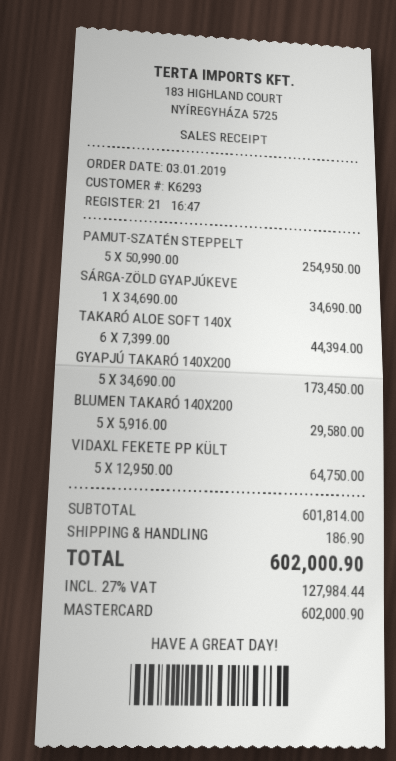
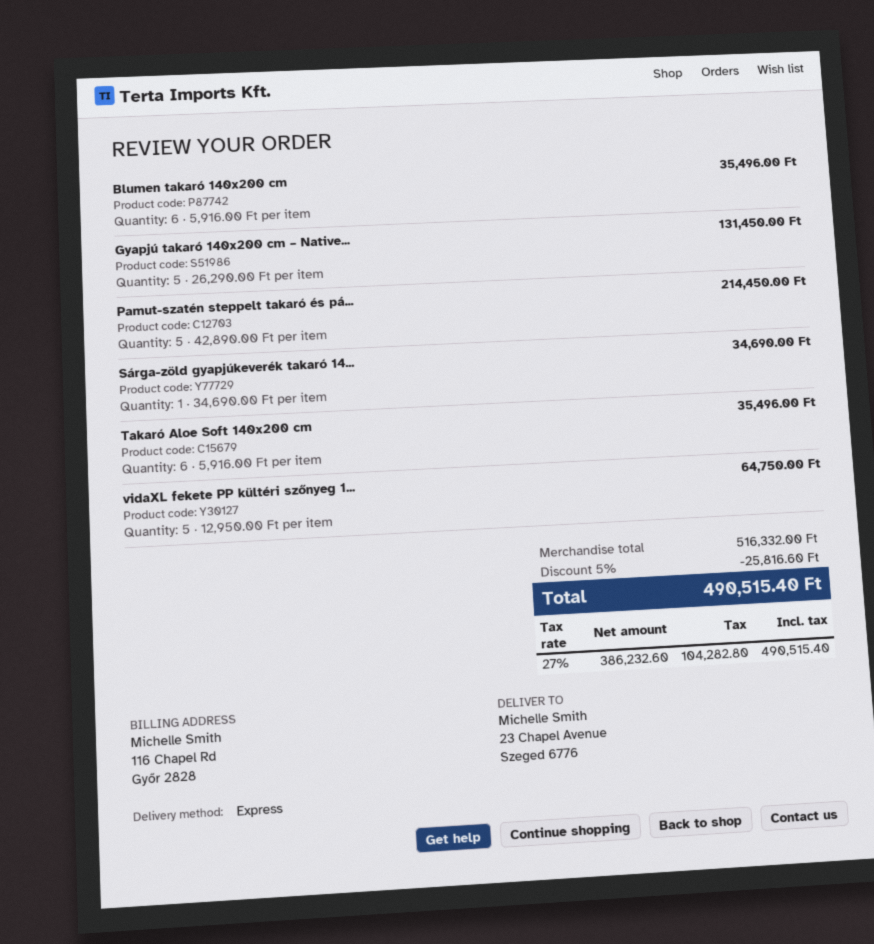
PAMUT-SZATÉN STEPPELT: 5 x 50990.00 = 254950.00 -> 5 x 42890.00 = 214450.00
TAKARÓ ALOE SOFT 140X: 6 x 7399.00 = 44394.00 -> 6 x 5916.00 = 35496.00
GYAPJÚ TAKARÓ 140X200: 5 x 34690.00 = 173450.00 -> 5 x 26290.00 = 131450.00
BLUMEN TAKARÓ 140X200: 5 x 5916.00 = 29580.00 -> 6 x 5916.00 = 35496.00
subtotal: 601814.00 -> 516332.00
discount: none -> 5% = 25816.60
shipping: 186.90 -> none
tax: 27% = 127984.44 -> 27% = 104282.80
total: 602000.90 -> 490515.40

